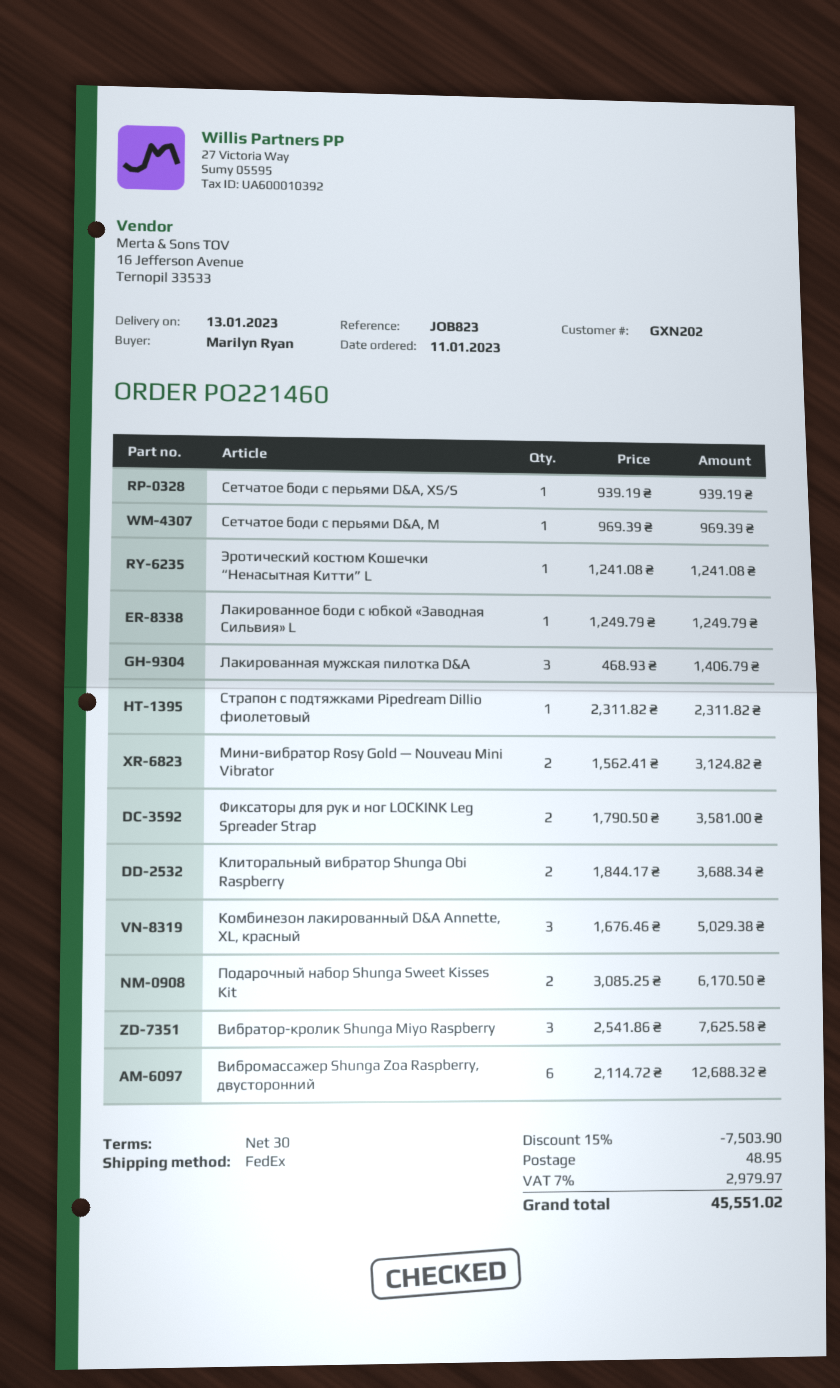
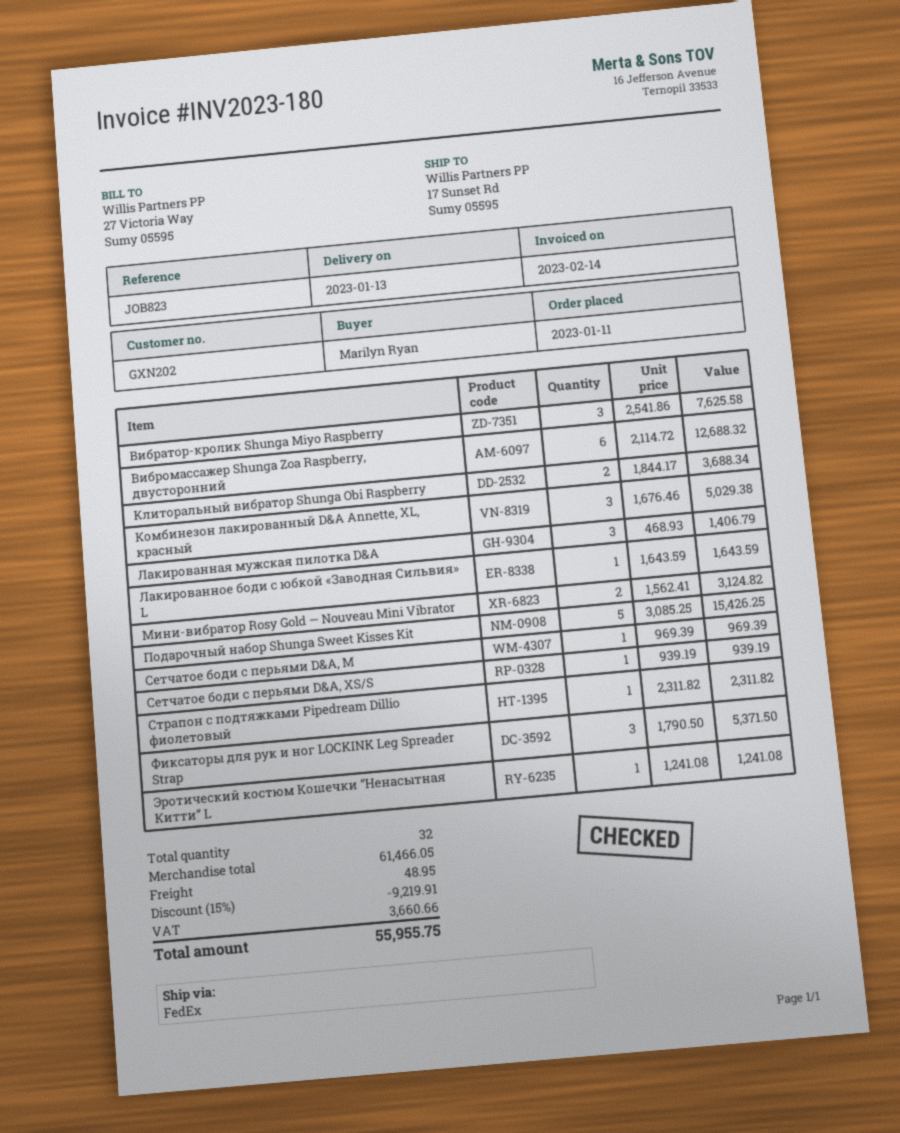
Лакированное боди с юбкой «Заводная Сильвия» L: 1 x 1249.79 = 1249.79 -> 1 x 1643.59 = 1643.59
Фиксаторы для рук и ног LOCKINK Leg Spreader Strap: 2 x 1790.50 = 3581.00 -> 3 x 1790.50 = 5371.50
Подарочный набор Shunga Sweet Kisses Kit: 2 x 3085.25 = 6170.50 -> 5 x 3085.25 = 15426.25
discount: 15% = 7503.90 -> 15% = 9219.91
tax: 2979.97 -> 3660.66
total: 45551.02 -> 55955.75

